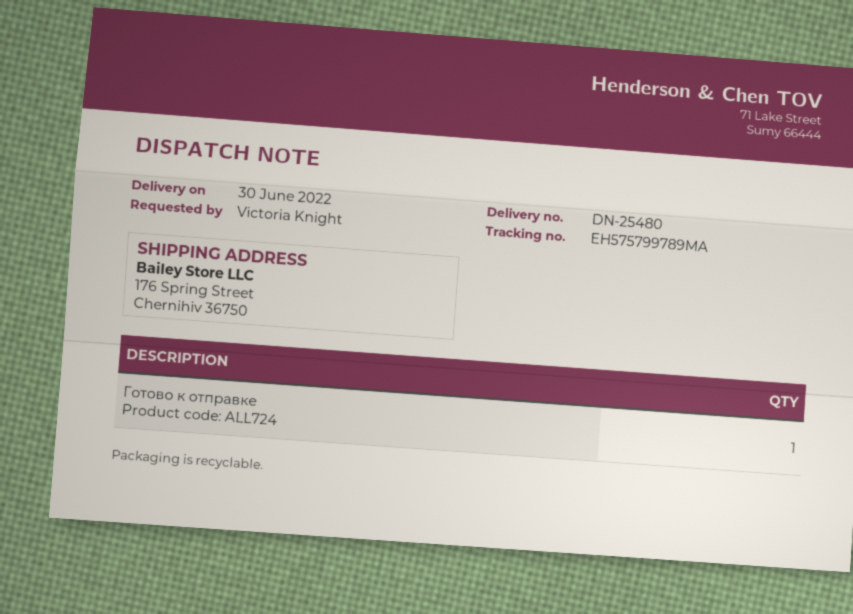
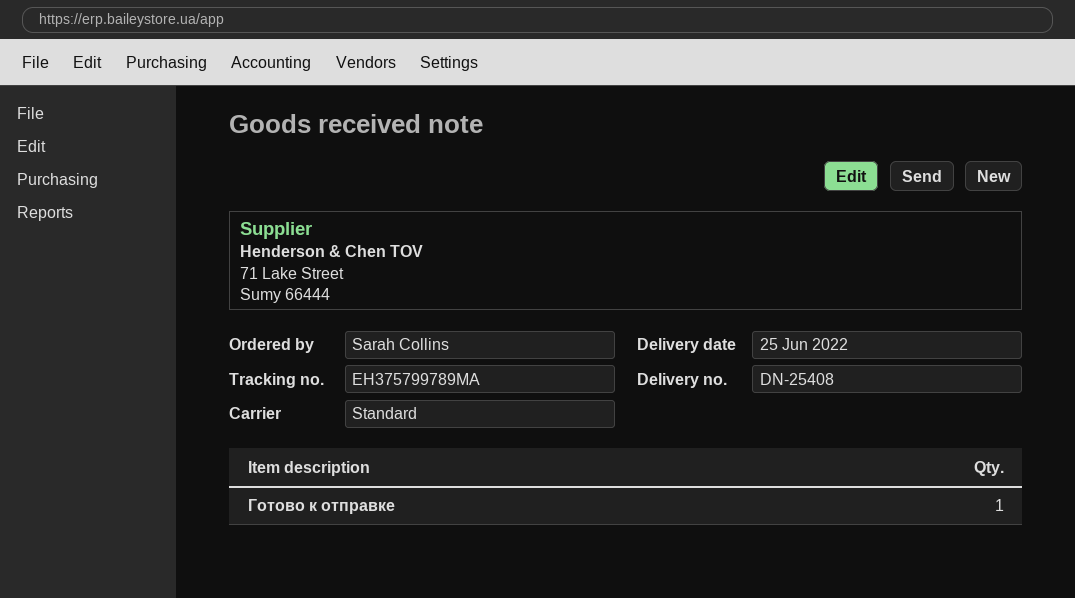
delivery note number: DN-25480 -> DN-25408
delivery date: 2022-06-30 -> 2022-06-25
ordered by: Victoria Knight -> Sarah Collins
tracking number: EH575799789MA -> EH375799789MA

